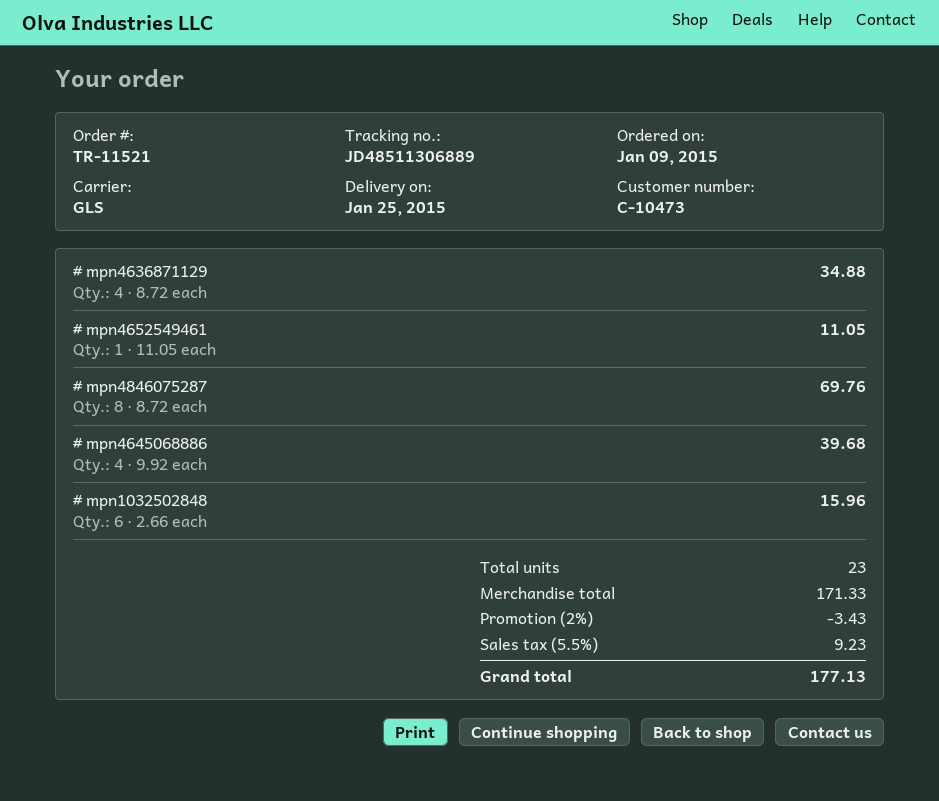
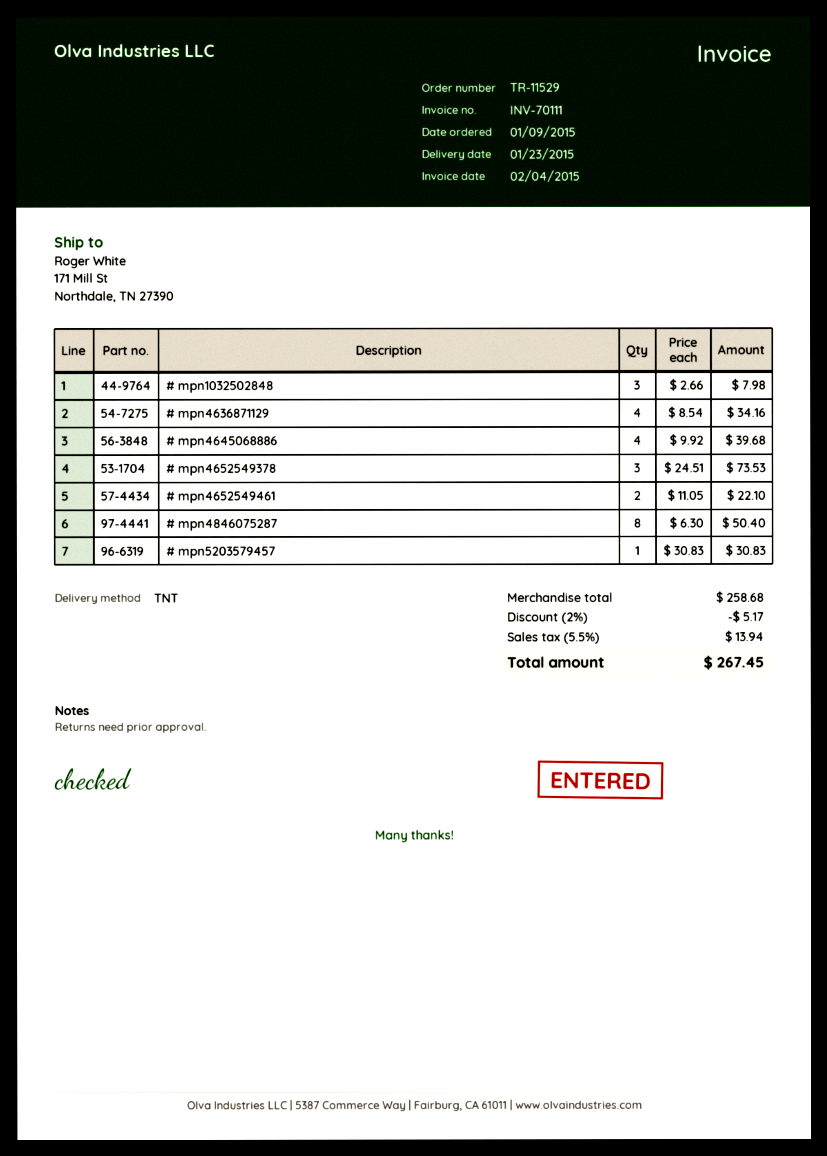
order number: TR-11521 -> TR-11529
delivery date: 2015-01-25 -> 2015-01-23
shipping method: GLS -> TNT
# mpn4636871129: 4 x 8.72 = 34.88 -> 4 x 8.54 = 34.16
# mpn4652549461: 1 x 11.05 = 11.05 -> 2 x 11.05 = 22.10
# mpn4846075287: 8 x 8.72 = 69.76 -> 8 x 6.30 = 50.40
# mpn1032502848: 6 x 2.66 = 15.96 -> 3 x 2.66 = 7.98
# mpn4652549378: none -> 3 x 24.51 = 73.53
# mpn5203579457: none -> 1 x 30.83 = 30.83
subtotal: 171.33 -> 258.68
discount: 2% = 3.43 -> 2% = 5.17
tax: 5.5% = 9.23 -> 5.5% = 13.94
total: 177.13 -> 267.45

